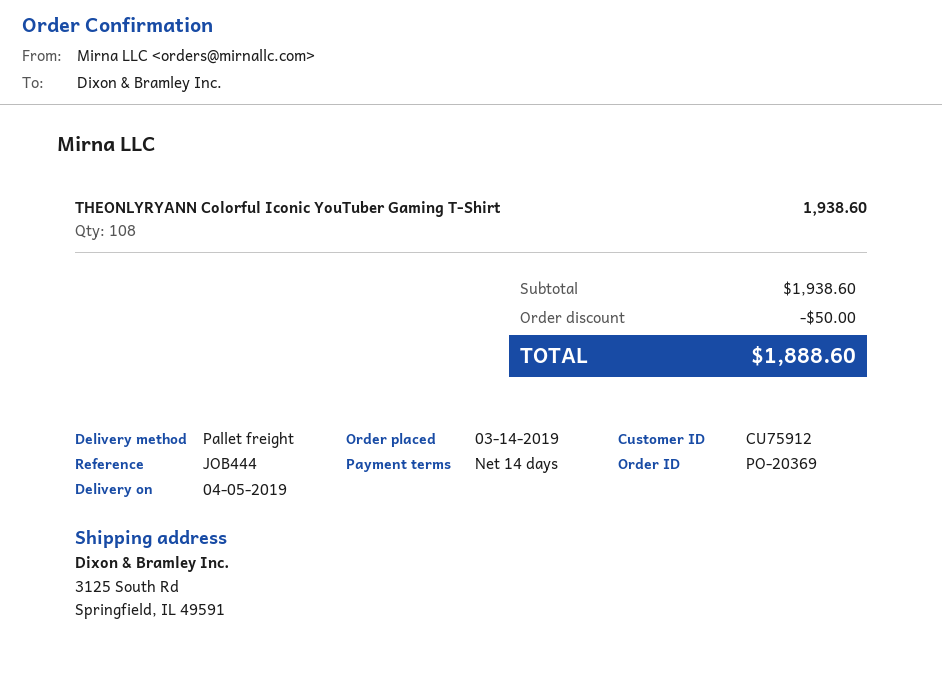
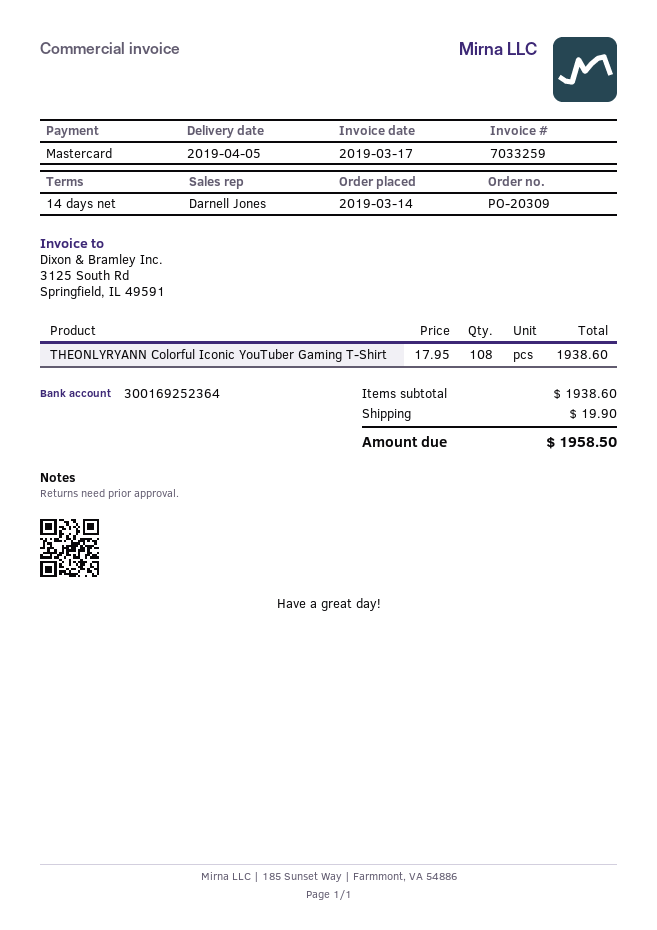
order number: PO-20369 -> PO-20309
discount: 50.00 -> none
shipping: none -> 19.90
total: 1888.60 -> 1958.50

